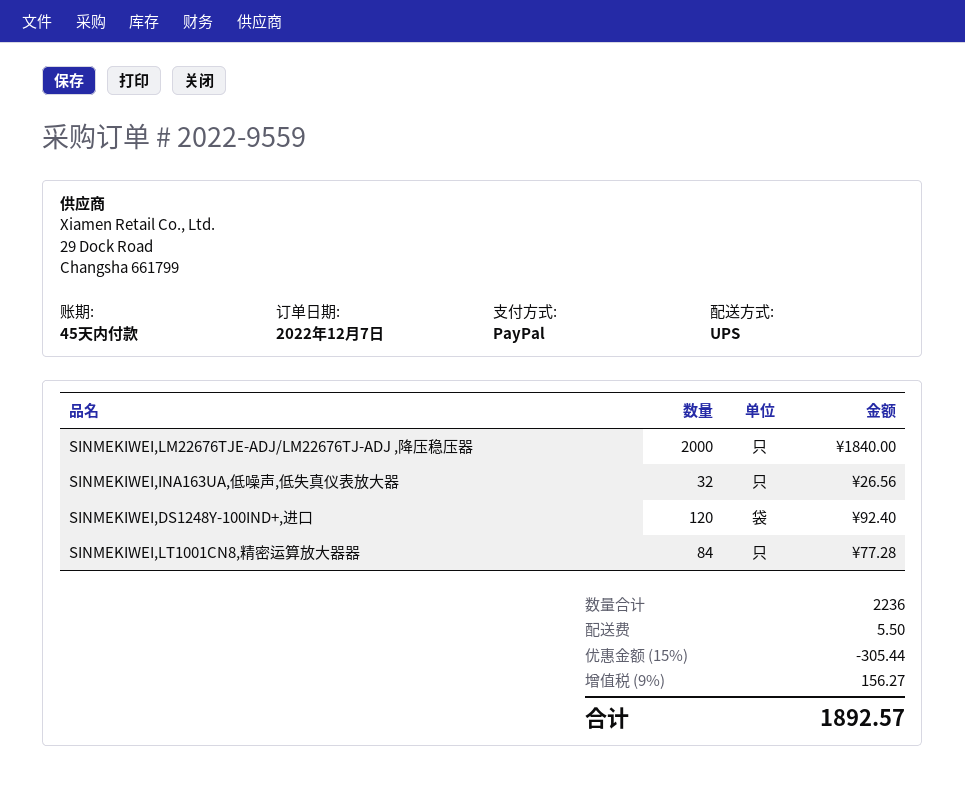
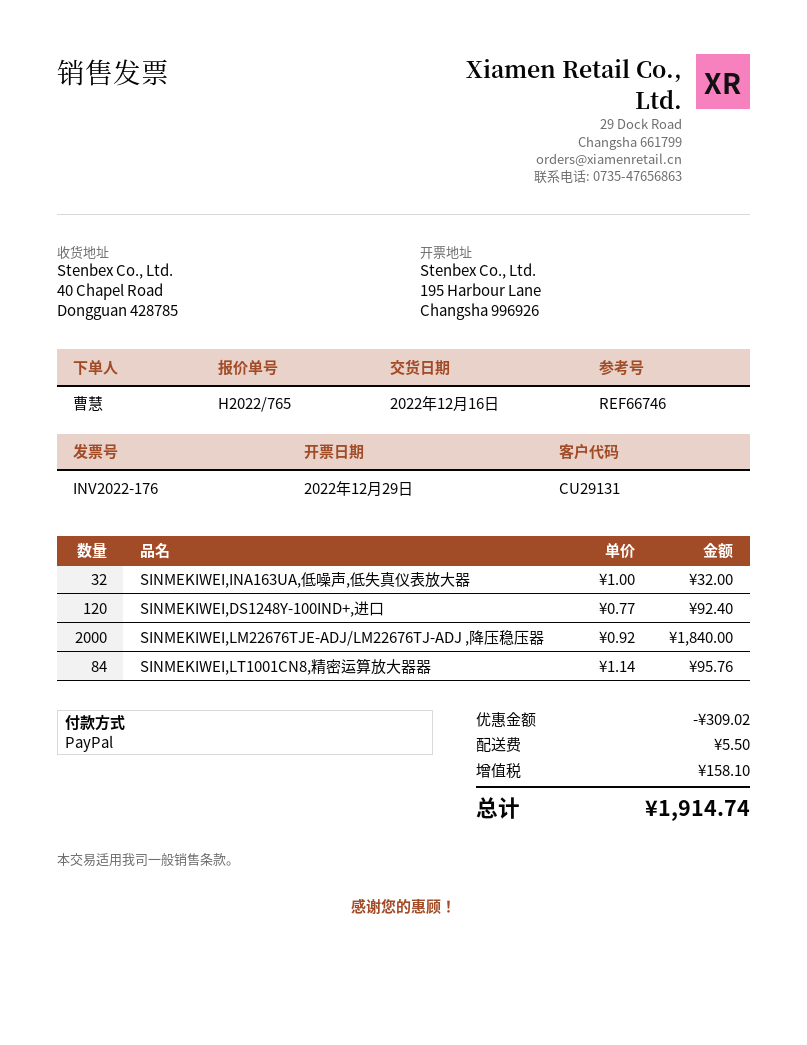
SINMEKIWEI,INA163UA,低噪声,低失真仪表放大器: 32 for 26.56 -> 32 for 32.00
SINMEKIWEI,LT1001CN8,精密运算放大器器: 84 for 77.28 -> 84 for 95.76
discount: 305.44 -> 309.02
tax: 156.27 -> 158.10
total: 1892.57 -> 1914.74

